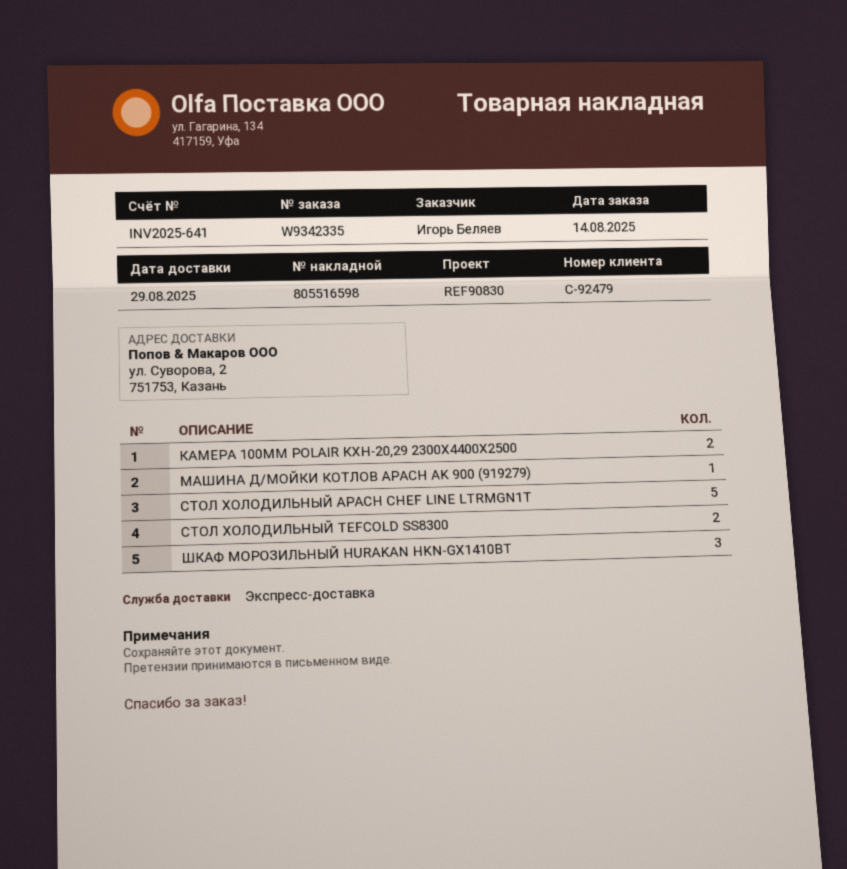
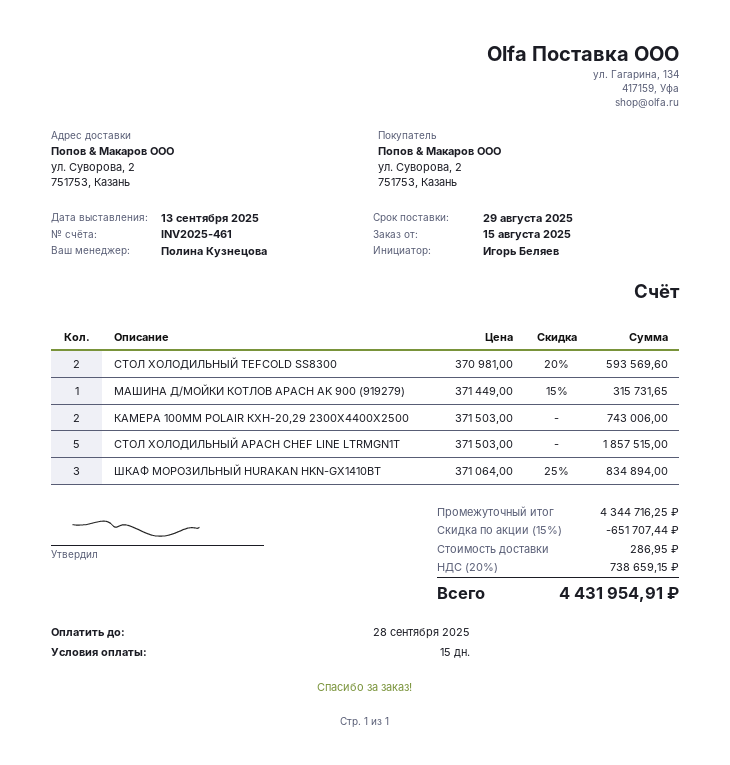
order date: 2025-08-14 -> 2025-08-15
invoice number: INV2025-641 -> INV2025-461

